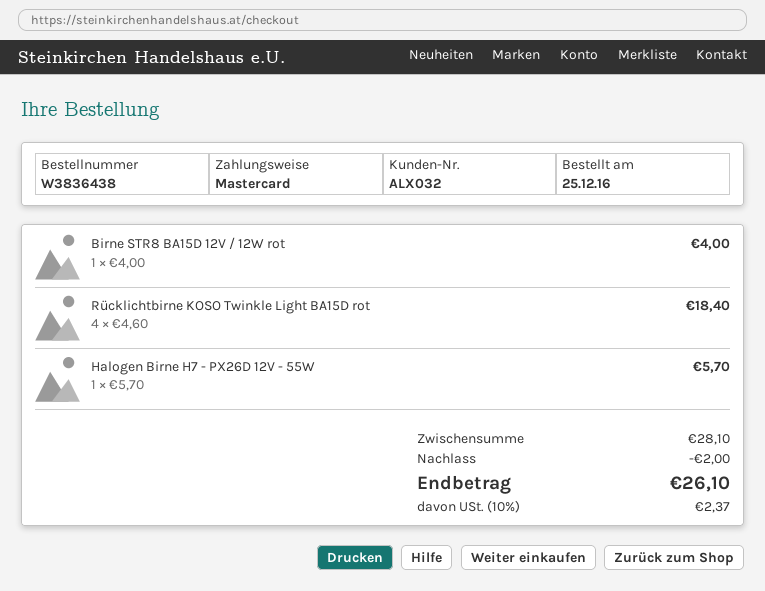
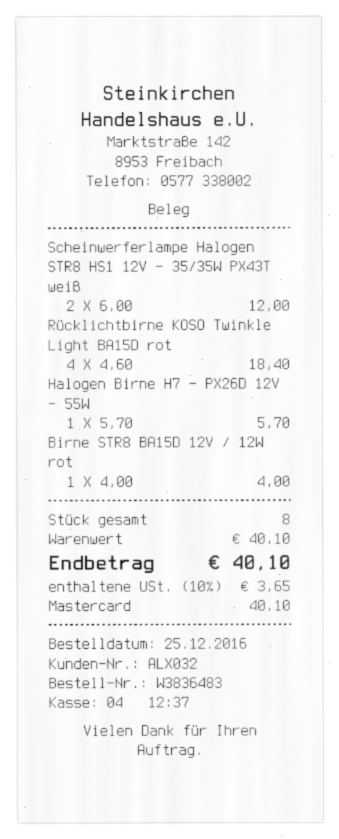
order number: W3836438 -> W3836483
Scheinwerferlampe Halogen STR8 HS1 12V - 35/35W PX43T weiß: none -> 2 x 6.00 = 12.00
subtotal: 28.10 -> 40.10
discount: 2.00 -> none
tax: 10% = 2.37 -> 10% = 3.65
total: 26.10 -> 40.10

